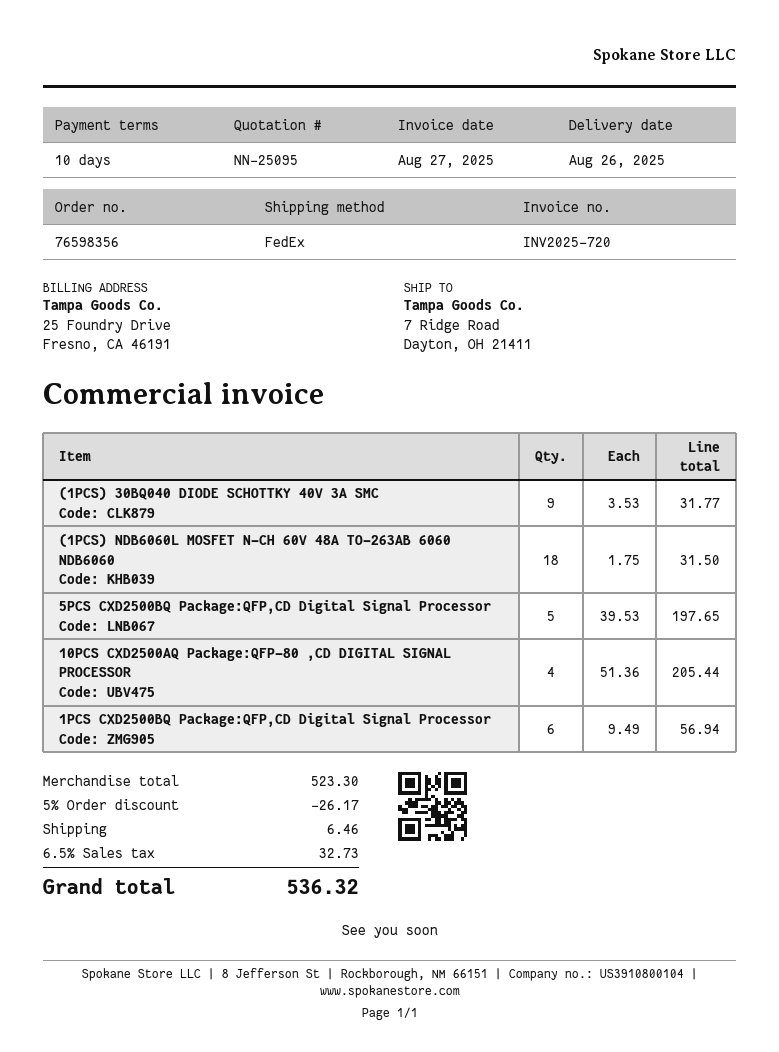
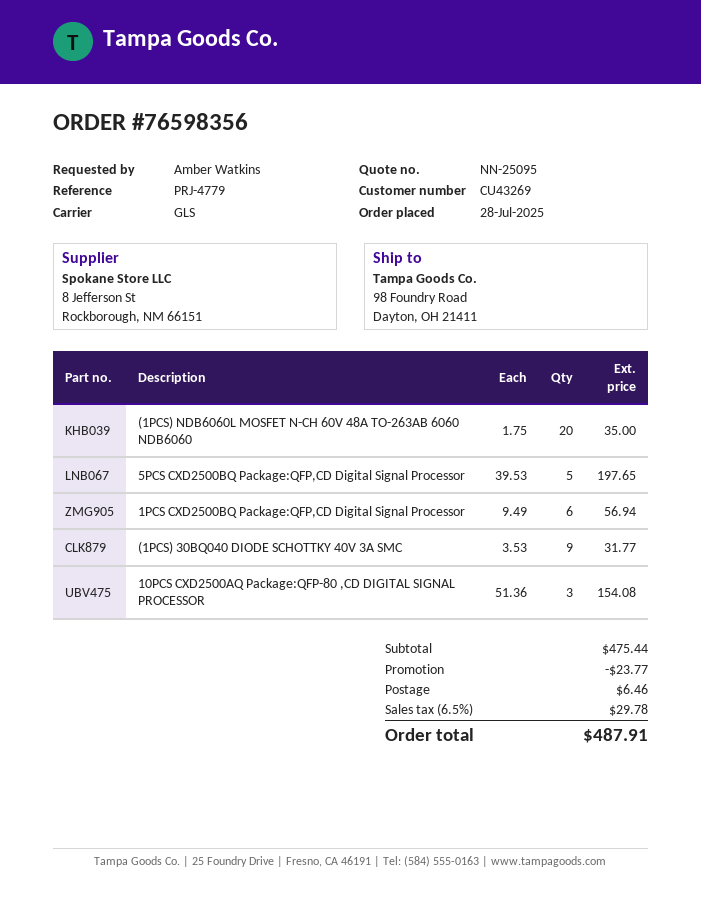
shipping method: FedEx -> GLS
ship to: 7 Ridge Road, Dayton, OH 21411 -> 98 Foundry Road, Dayton, OH 21411
(1PCS) NDB6060L MOSFET N-CH 60V 48A TO-263AB 6060 NDB6060: 18 x 1.75 = 31.50 -> 20 x 1.75 = 35.00
10PCS CXD2500AQ Package:QFP-80 ,CD DIGITAL SIGNAL PROCESSOR: 4 x 51.36 = 205.44 -> 3 x 51.36 = 154.08
subtotal: 523.30 -> 475.44
discount: 26.17 -> 23.77
tax: 6.5% = 32.73 -> 6.5% = 29.78
total: 536.32 -> 487.91

